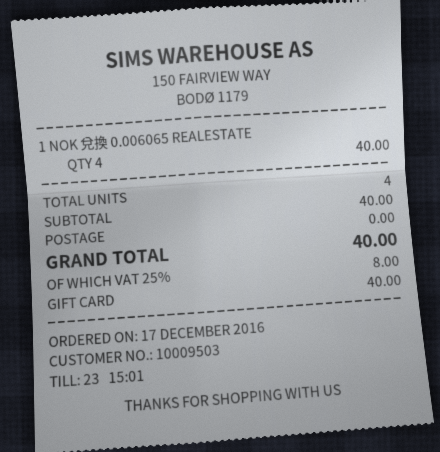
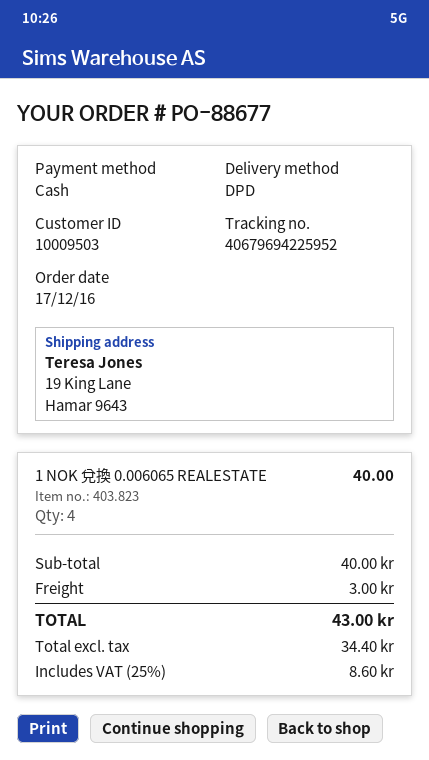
payment method: gift card -> cash
shipping: 0.00 -> 3.00
tax: 25% = 8.00 -> 25% = 8.60
total: 40.00 -> 43.00

